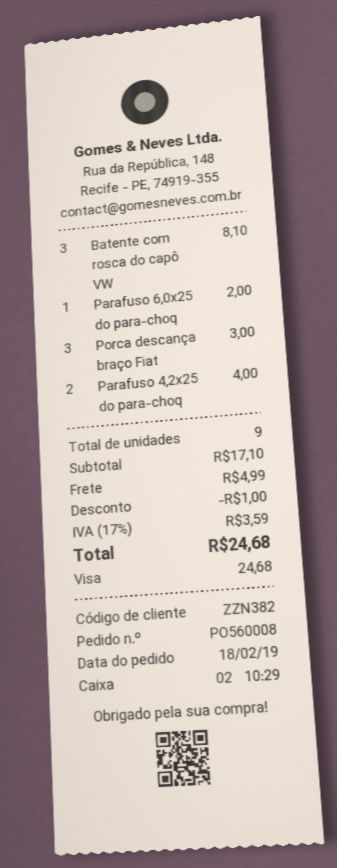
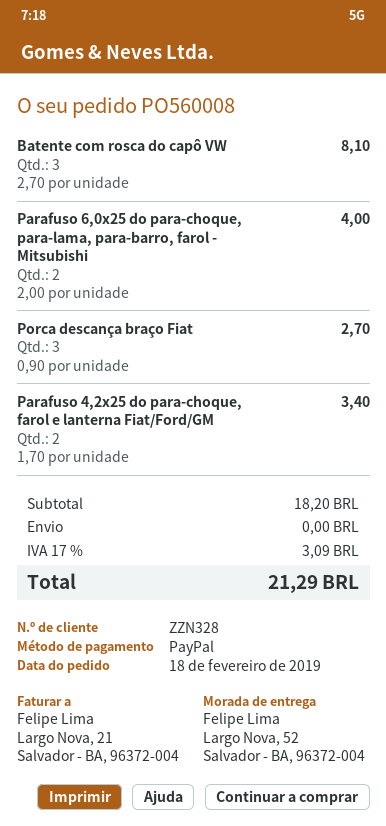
customer number: ZZN382 -> ZZN328
payment method: Visa -> PayPal
Parafuso 6,0x25 do para-choq: 1 for 2.00 -> 2 for 4.00
Porca descança braço Fiat: 3 for 3.00 -> 3 for 2.70
Parafuso 4,2x25 do para-choq: 2 for 4.00 -> 2 for 3.40
subtotal: 17.10 -> 18.20
discount: 1.00 -> none
shipping: 4.99 -> 0.00
tax: 17% = 3.59 -> 17% = 3.09
total: 24.68 -> 21.29

